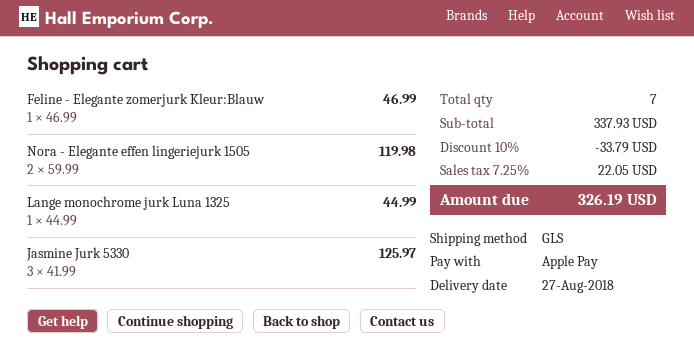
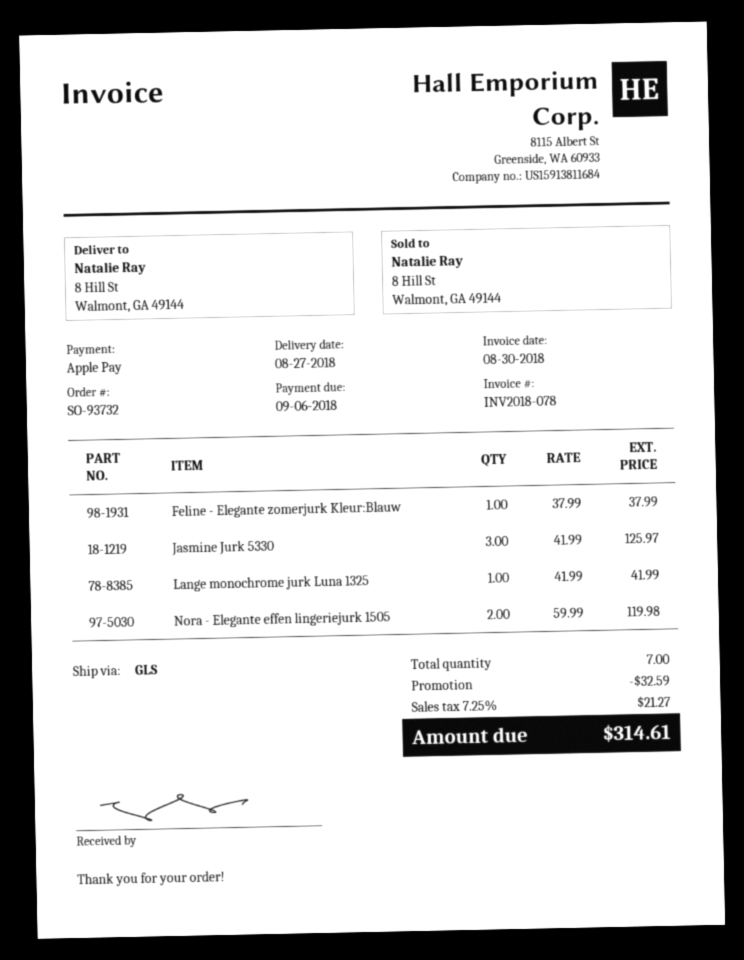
Feline - Elegante zomerjurk Kleur:Blauw: 1 x 46.99 = 46.99 -> 1 x 37.99 = 37.99
Lange monochrome jurk Luna 1325: 1 x 44.99 = 44.99 -> 1 x 41.99 = 41.99
discount: 33.79 -> 32.59
tax: 7.25% = 22.05 -> 7.25% = 21.27
total: 326.19 -> 314.61

